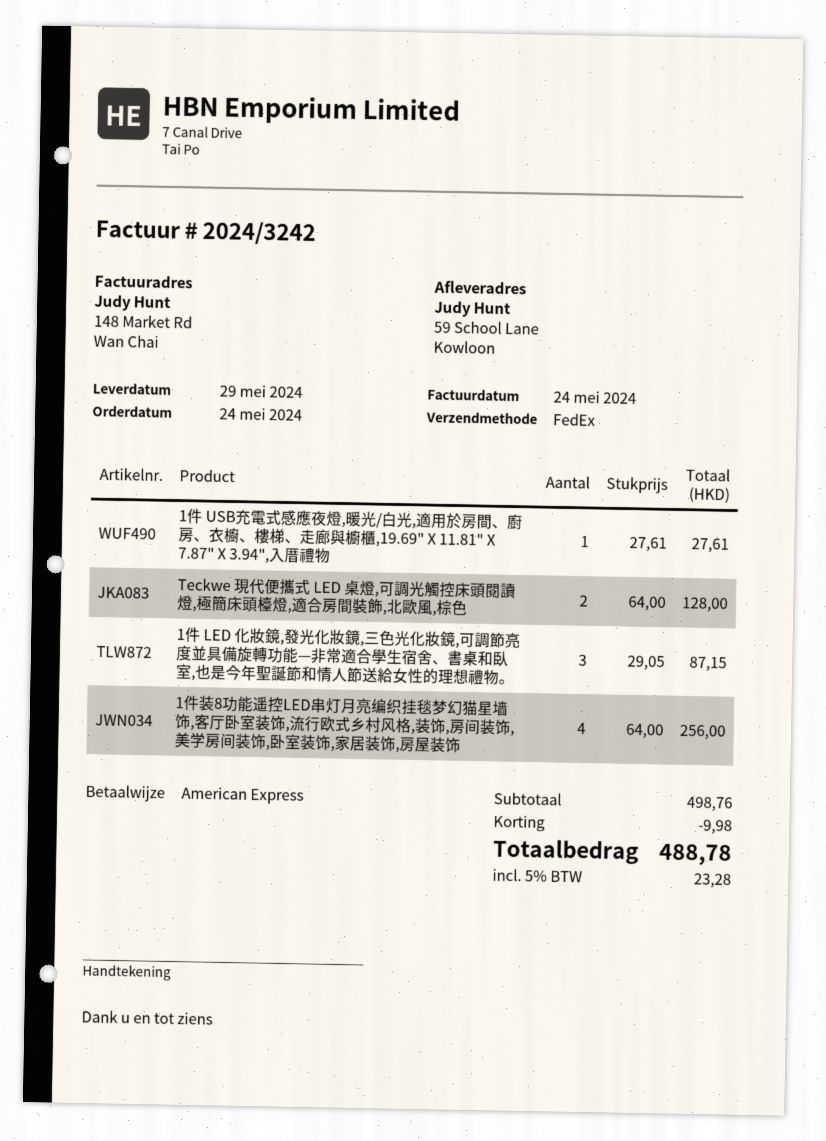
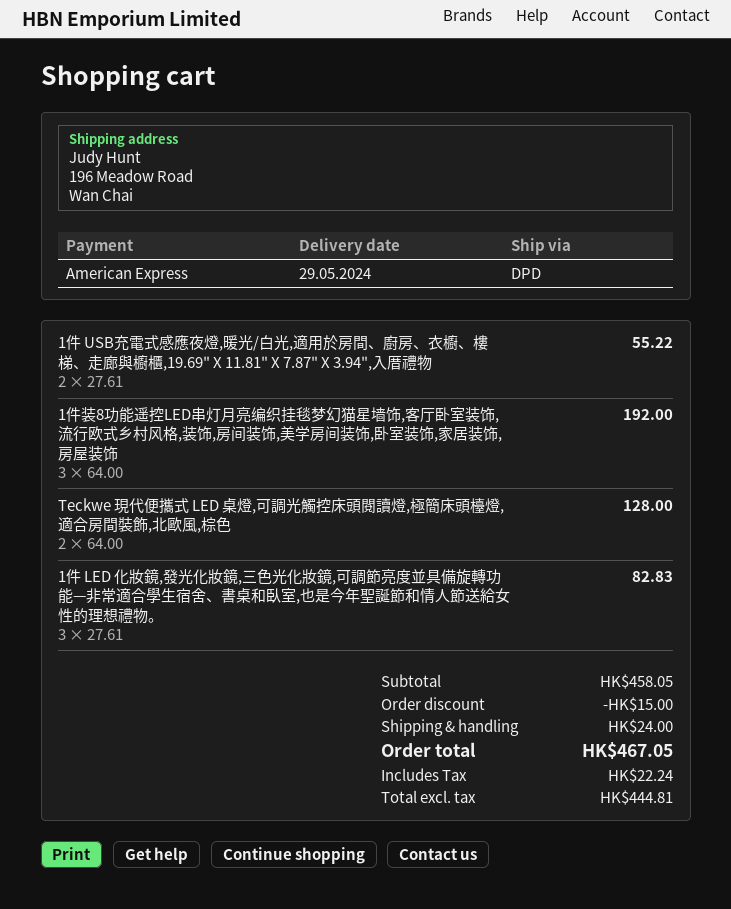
shipping method: FedEx -> DPD
ship to: 59 School Lane, Kowloon -> 196 Meadow Road, Wan Chai
1件 USB充電式感應夜燈,暖光/白光,適用於房間、廚房、衣櫥、樓梯、走廊與櫥櫃,19.69" X 11.81" X 7.87" X 3.94",入厝禮物: 1 x 27.61 = 27.61 -> 2 x 27.61 = 55.22
1件 LED 化妝鏡,發光化妝鏡,三色光化妝鏡,可調節亮度並具備旋轉功能—非常適合學生宿舍、書桌和臥室,也是今年聖誕節和情人節送給女性的理想禮物。: 3 x 29.05 = 87.15 -> 3 x 27.61 = 82.83
1件装8功能遥控LED串灯月亮编织挂毯梦幻猫星墙饰,客厅卧室装饰,流行欧式乡村风格,装饰,房间装饰,美学房间装饰,卧室装饰,家居装饰,房屋装饰: 4 x 64.00 = 256.00 -> 3 x 64.00 = 192.00
subtotal: 498.76 -> 458.05
discount: 9.98 -> 15.00
shipping: none -> 24.00
tax: 23.28 -> 22.24
total: 488.78 -> 467.05

